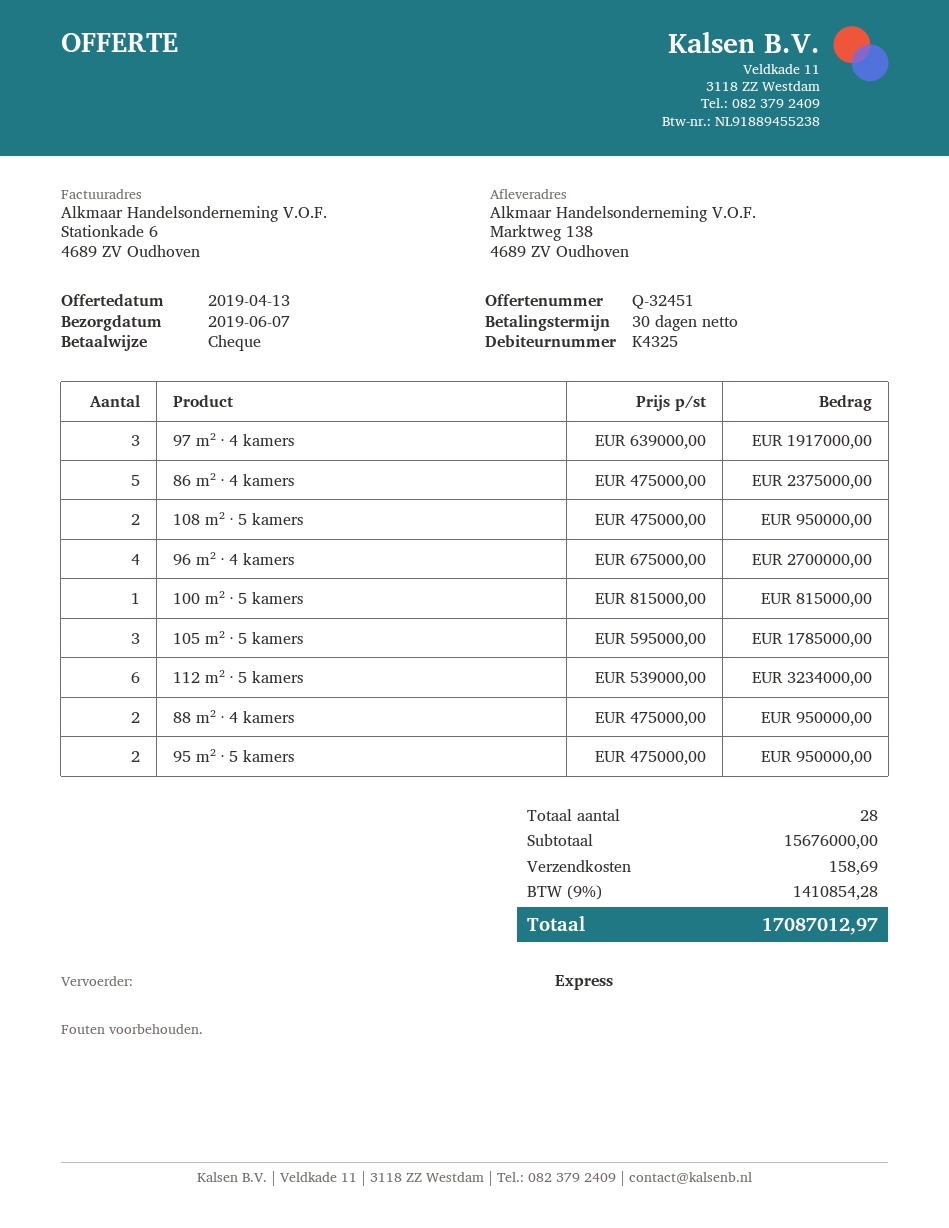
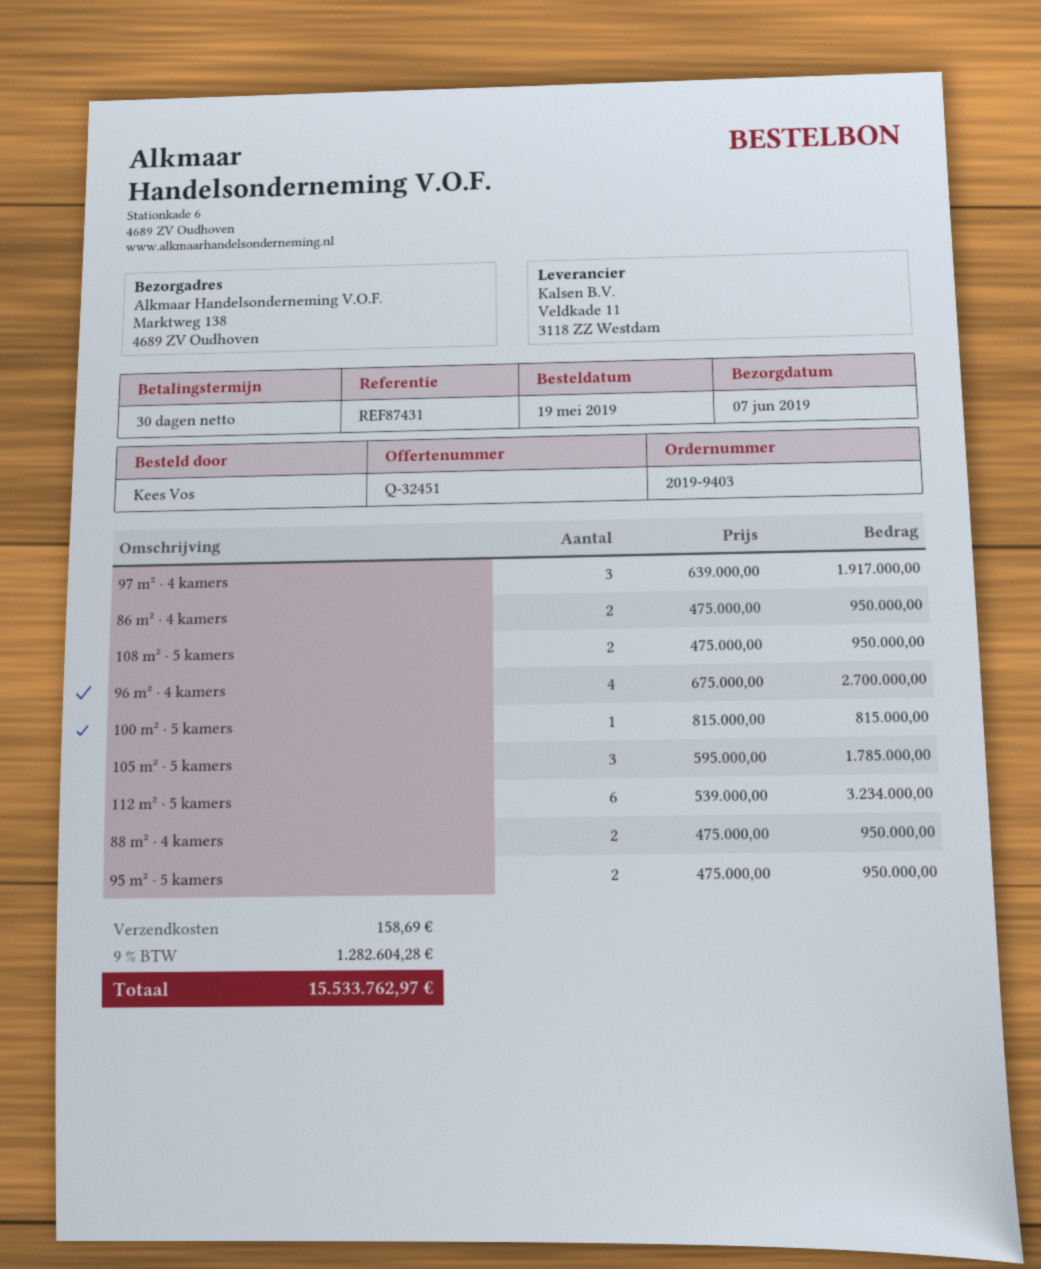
86 m² · 4 kamers: 5 x 475000.00 = 2375000.00 -> 2 x 475000.00 = 950000.00
tax: 9% = 1410854.28 -> 9% = 1282604.28
total: 17087012.97 -> 15533762.97

